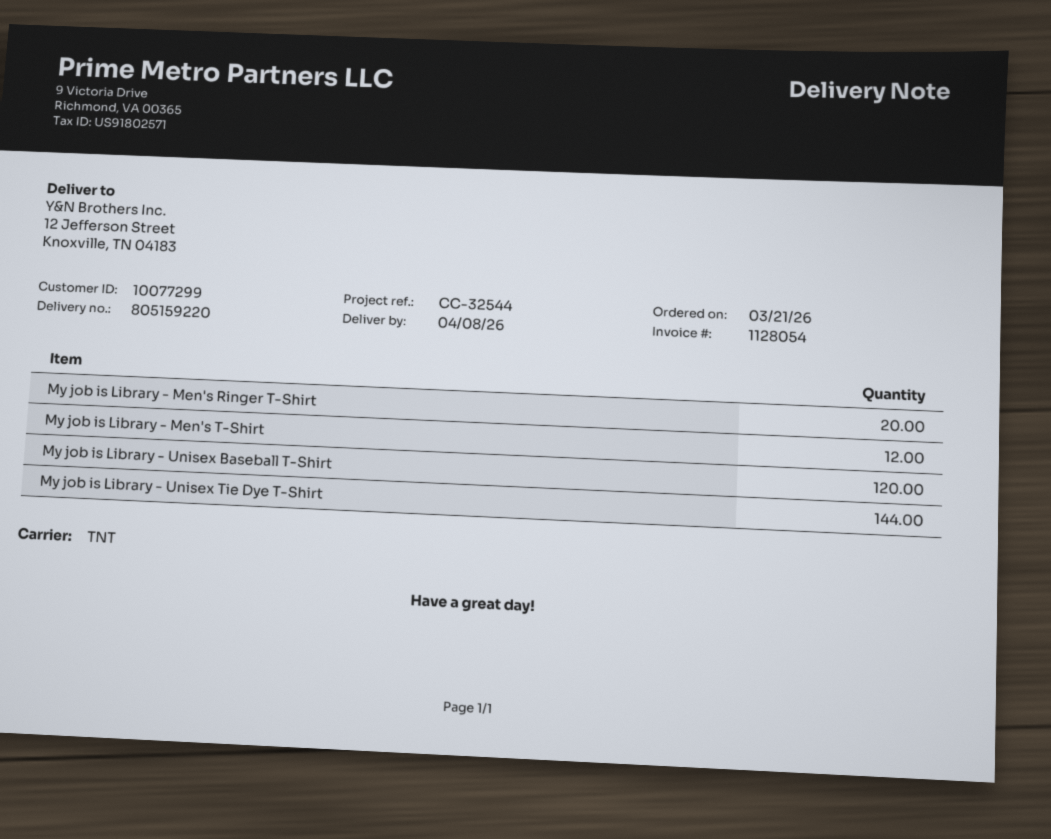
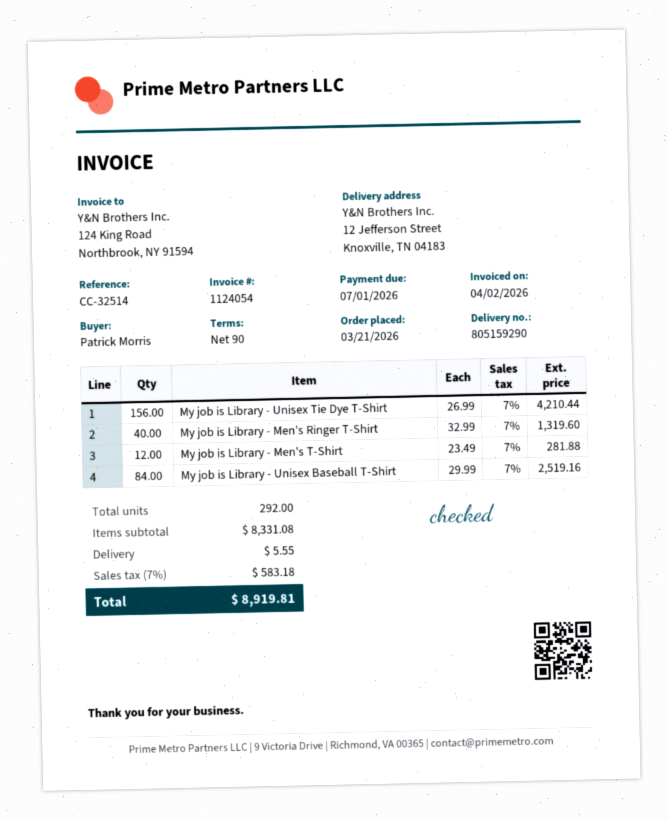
delivery note number: 805159220 -> 805159290
invoice number: 1128054 -> 1124054
reference: CC-32544 -> CC-32514
My job is Library - Men's Ringer T-Shirt: 20 -> 40
My job is Library - Unisex Baseball T-Shirt: 120 -> 84
My job is Library - Unisex Tie Dye T-Shirt: 144 -> 156

